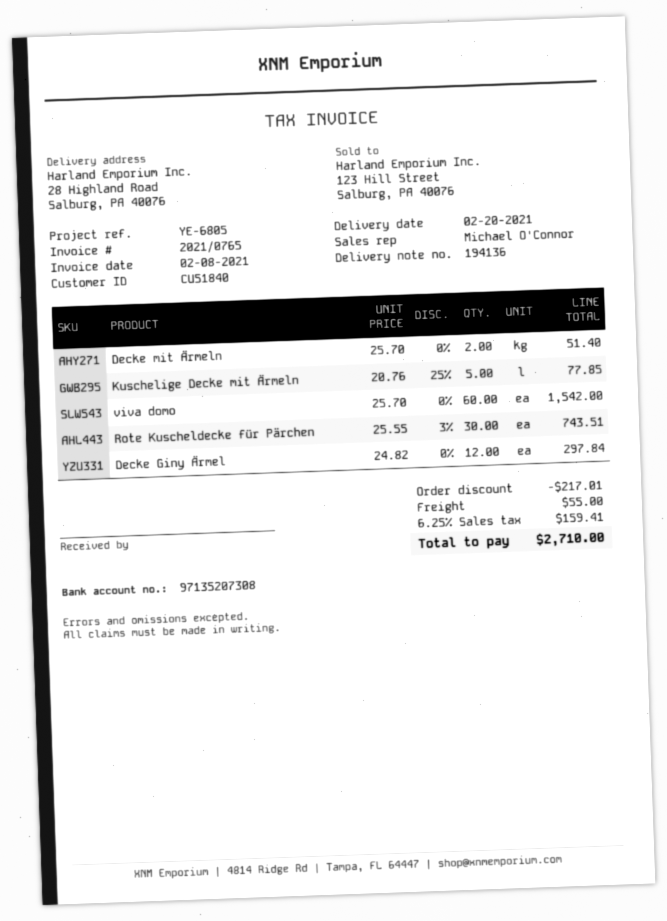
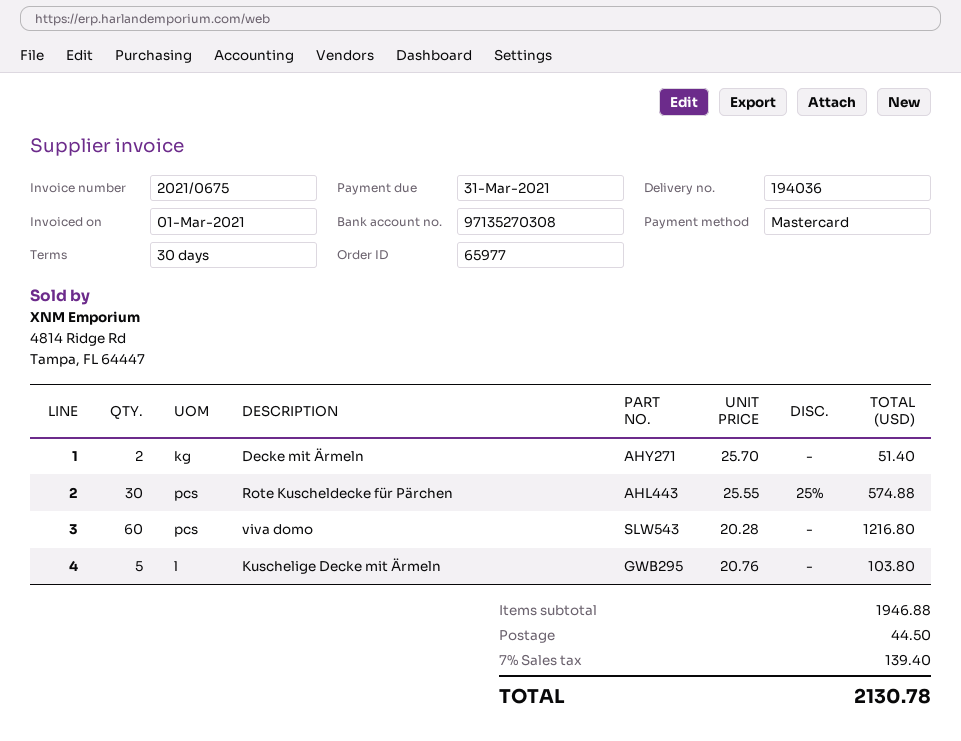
delivery note number: 194136 -> 194036
invoice number: 2021/0765 -> 2021/0675
invoice date: 2021-02-08 -> 2021-03-01
bank account: 97135207308 -> 97135270308
Kuschelige Decke mit Ärmeln: 5 x 20.76 - 25% = 77.85 -> 5 x 20.76 = 103.80
viva domo: 60 x 25.70 = 1542.00 -> 60 x 20.28 = 1216.80
Rote Kuscheldecke für Pärchen: 30 x 25.55 - 3% = 743.51 -> 30 x 25.55 - 25% = 574.88
Decke Giny Ärmel: 12 x 24.82 = 297.84 -> none
discount: 217.01 -> none
shipping: 55.00 -> 44.50
tax: 6.25% = 159.41 -> 7% = 139.40
total: 2710.00 -> 2130.78

